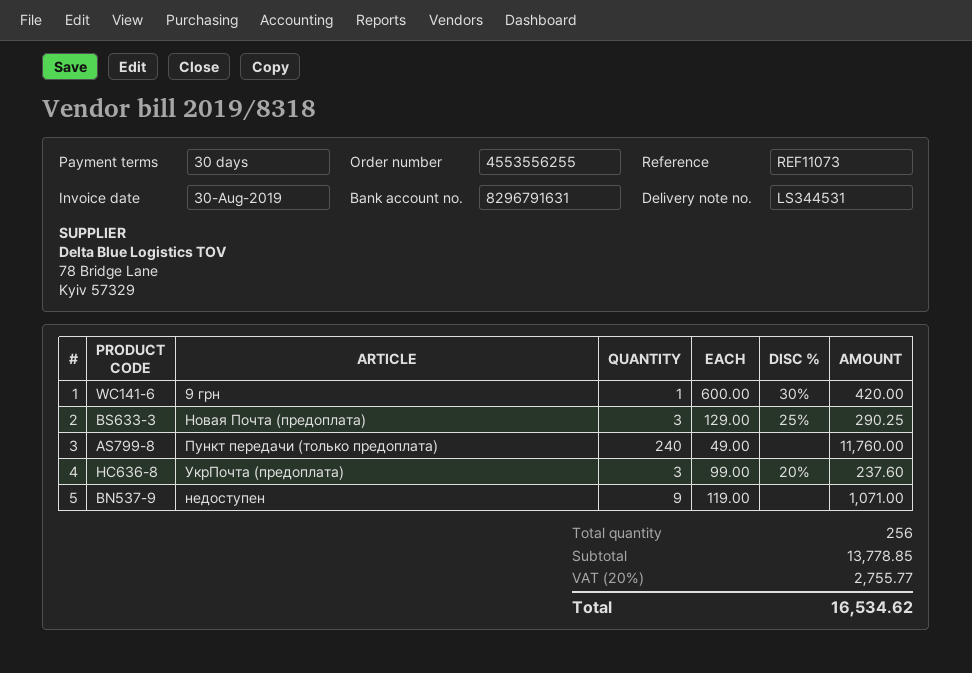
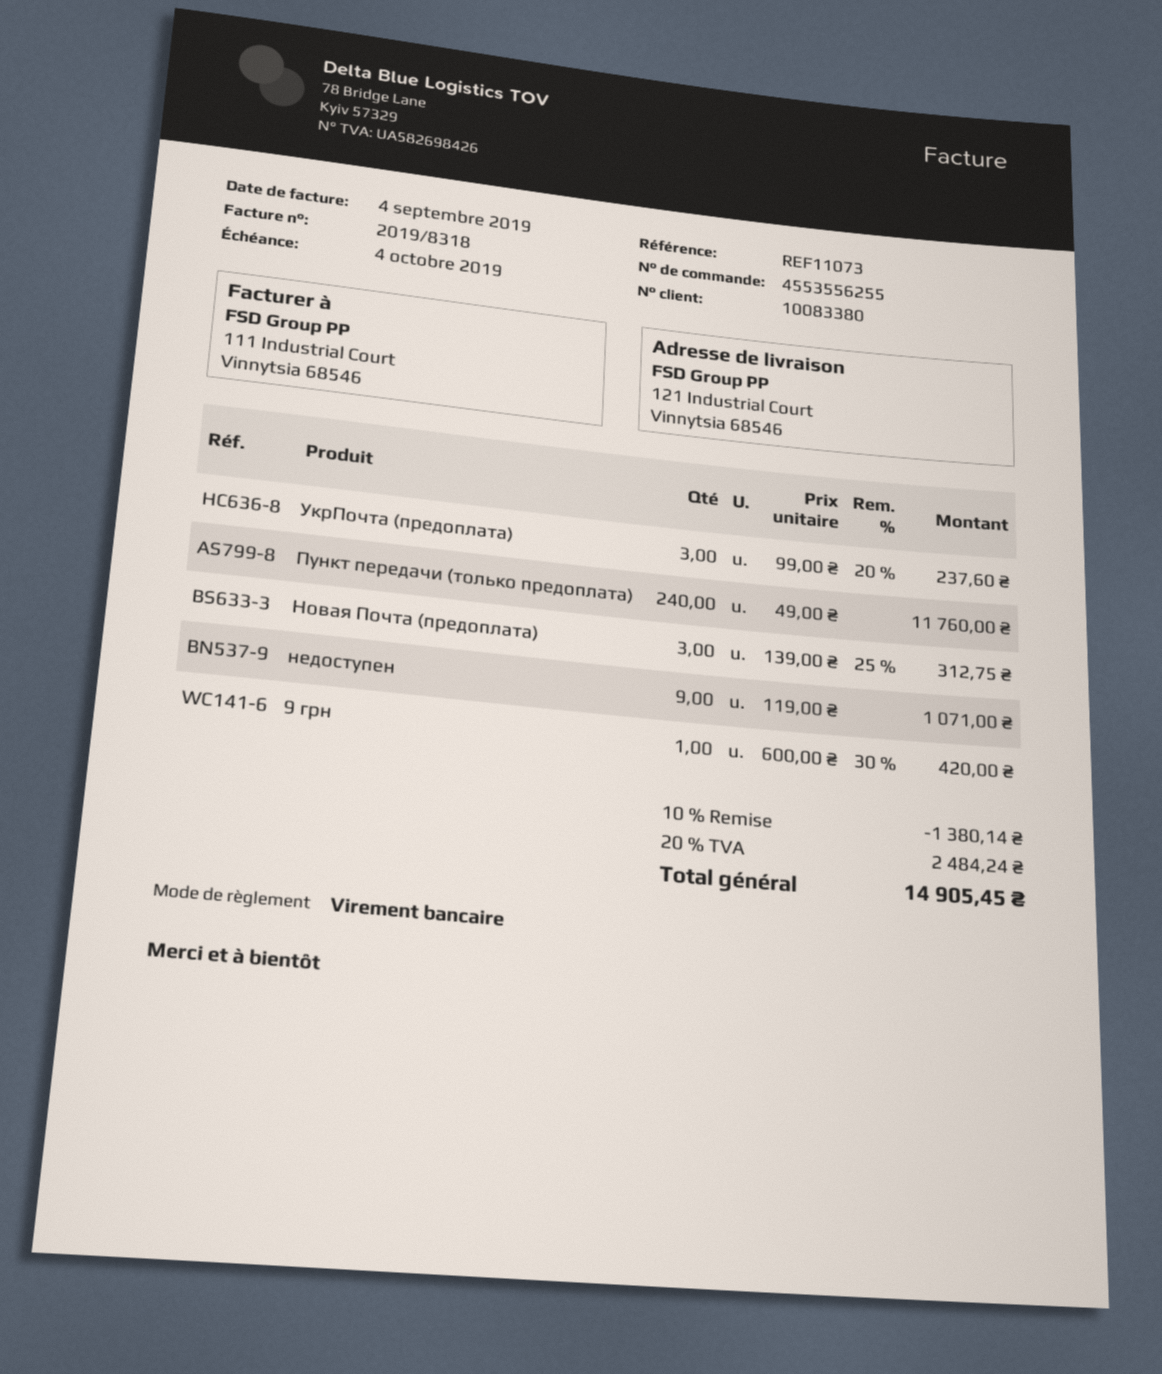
invoice date: 2019-08-30 -> 2019-09-04
Новая Почта (предоплата): 3 x 129.00 - 25% = 290.25 -> 3 x 139.00 - 25% = 312.75
discount: none -> 10% = 1380.14
tax: 20% = 2755.77 -> 20% = 2484.24
total: 16534.62 -> 14905.45

